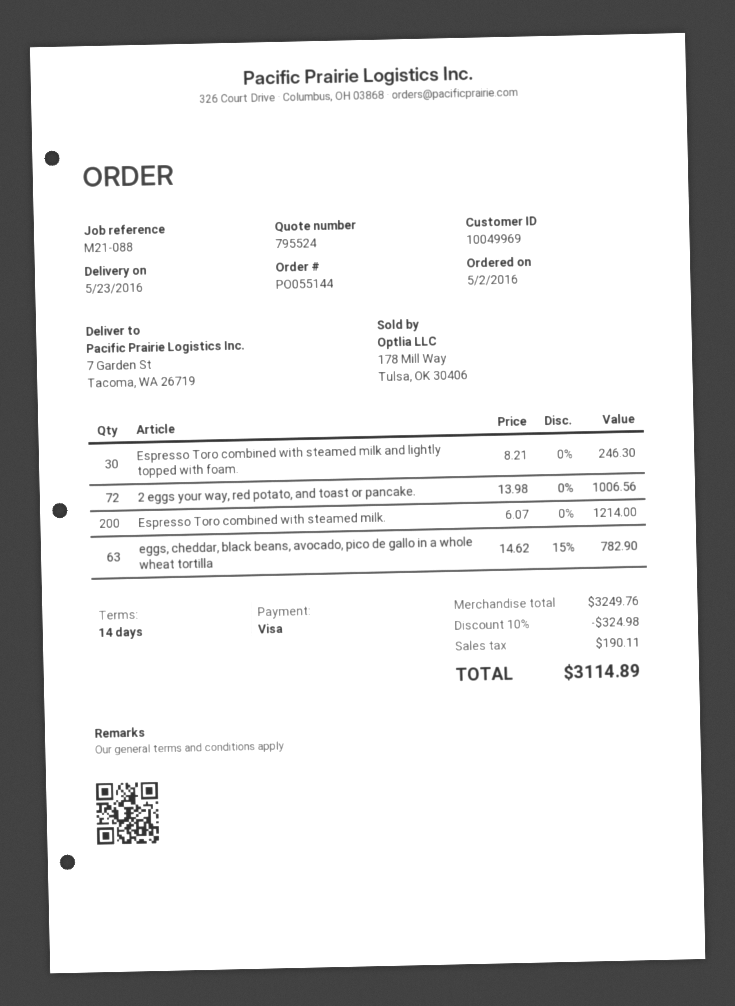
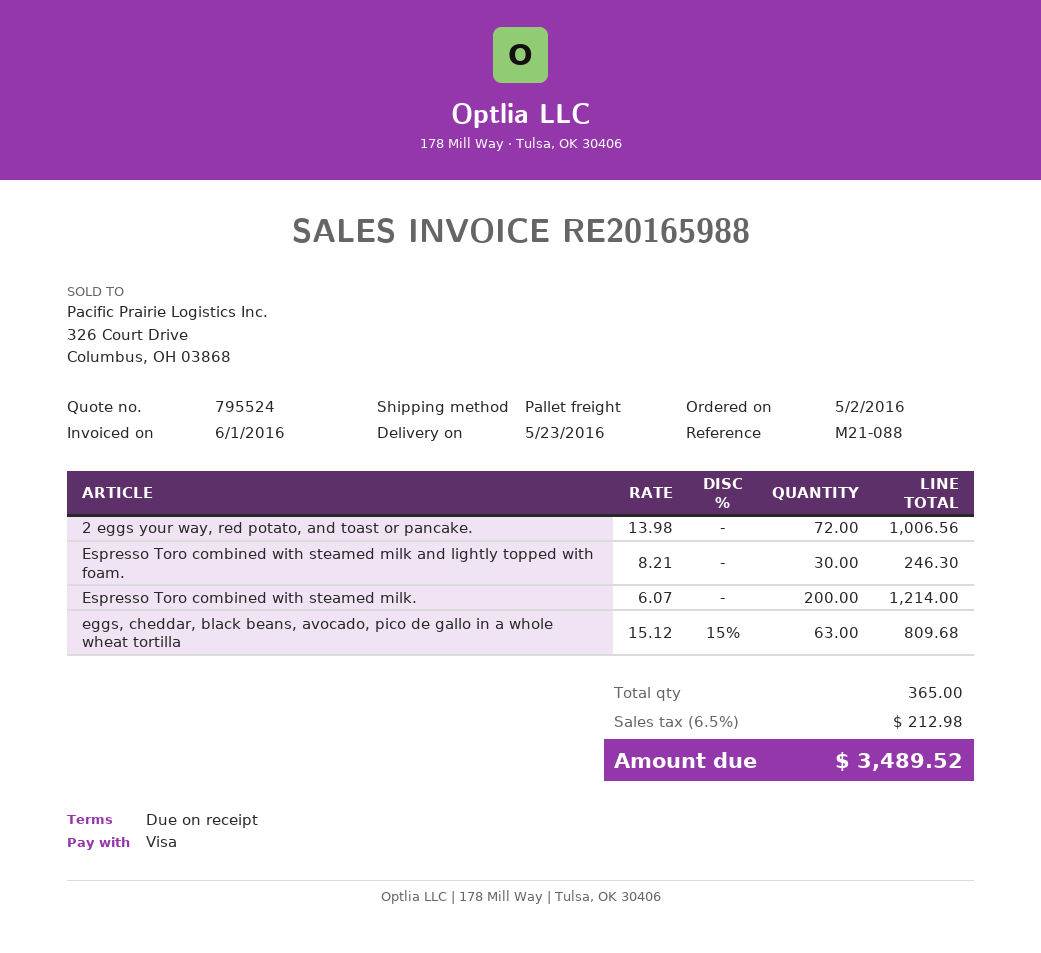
payment terms: 14 days -> on receipt
eggs, cheddar, black beans, avocado, pico de gallo in a whole wheat tortilla: 63 x 14.62 - 15% = 782.90 -> 63 x 15.12 - 15% = 809.68
discount: 10% = 324.98 -> none
tax: 190.11 -> 212.98
total: 3114.89 -> 3489.52

